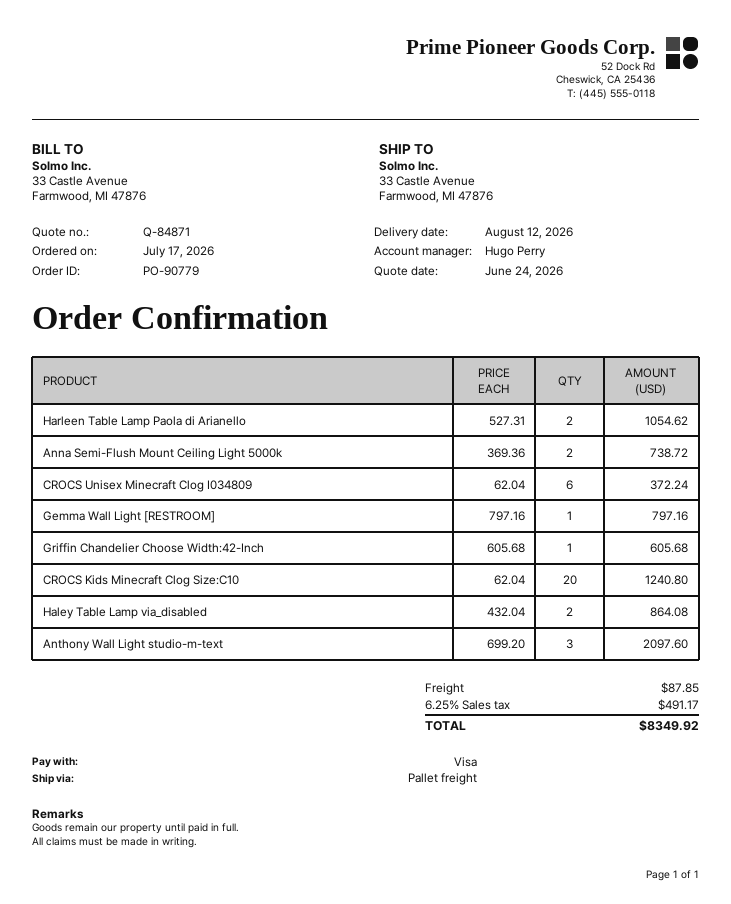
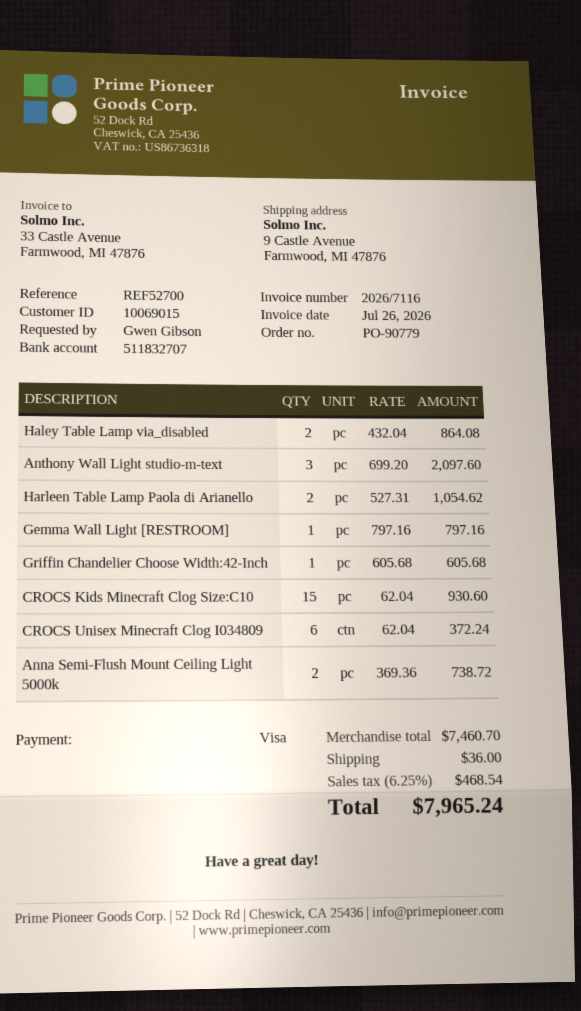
ship to: 33 Castle Avenue, Farmwood, MI 47876 -> 9 Castle Avenue, Farmwood, MI 47876
CROCS Kids Minecraft Clog Size:C10: 20 x 62.04 = 1240.80 -> 15 x 62.04 = 930.60
shipping: 87.85 -> 36.00
tax: 6.25% = 491.17 -> 6.25% = 468.54
total: 8349.92 -> 7965.24

